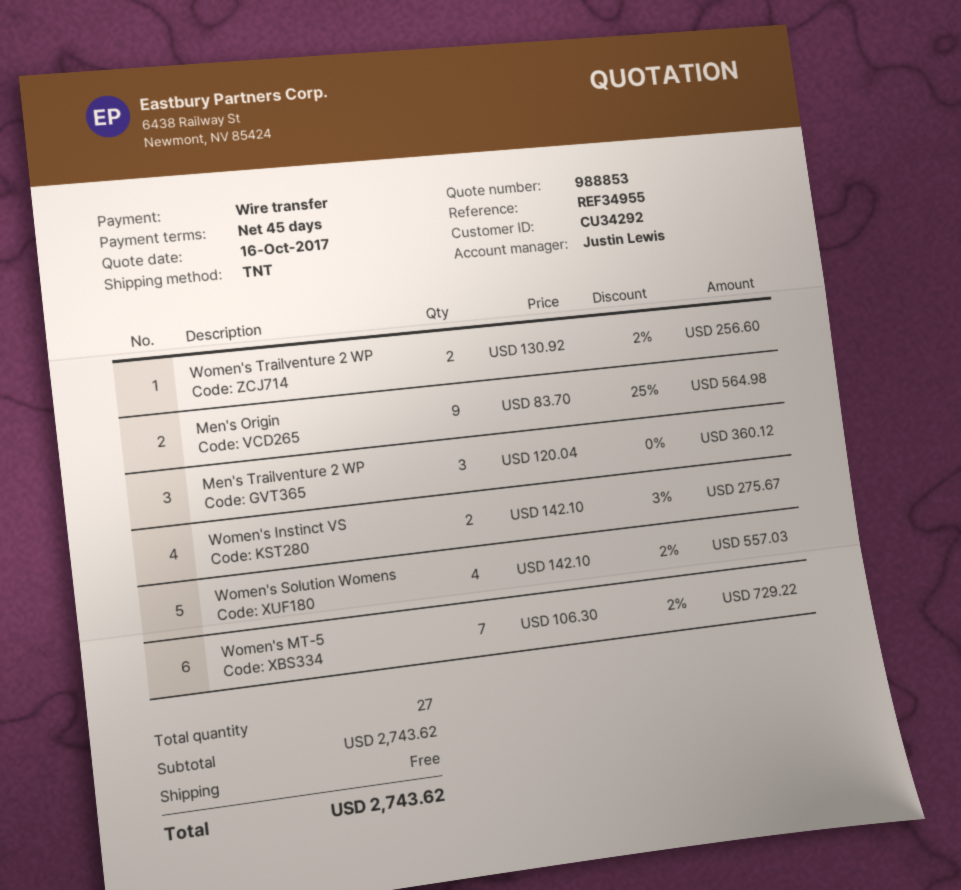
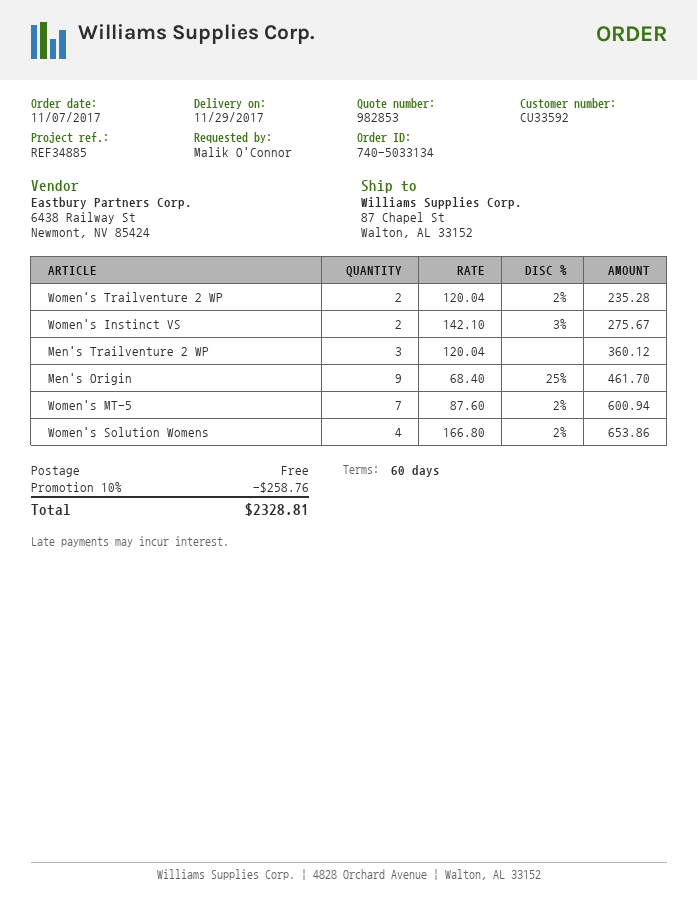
quote number: 988853 -> 982853
payment terms: 45 days -> 60 days
customer number: CU34292 -> CU33592
reference: REF34955 -> REF34885
Women's Trailventure 2 WP: 2 x 130.92 - 2% = 256.60 -> 2 x 120.04 - 2% = 235.28
Men's Origin: 9 x 83.70 - 25% = 564.98 -> 9 x 68.40 - 25% = 461.70
Women's Solution Womens: 4 x 142.10 - 2% = 557.03 -> 4 x 166.80 - 2% = 653.86
Women's MT-5: 7 x 106.30 - 2% = 729.22 -> 7 x 87.60 - 2% = 600.94
discount: none -> 10% = 258.76
total: 2743.62 -> 2328.81

